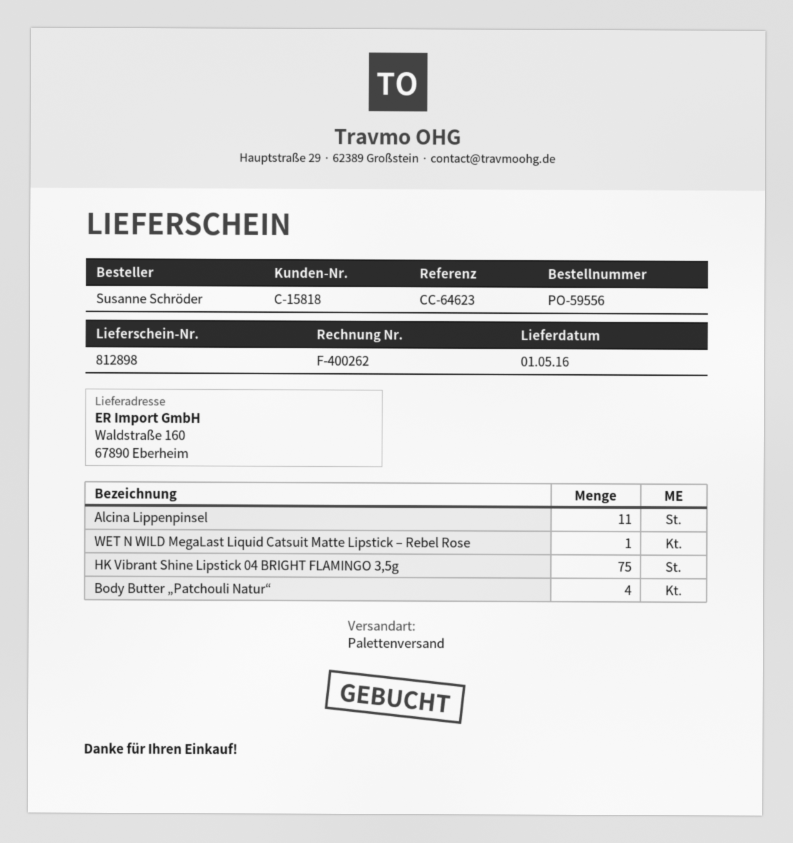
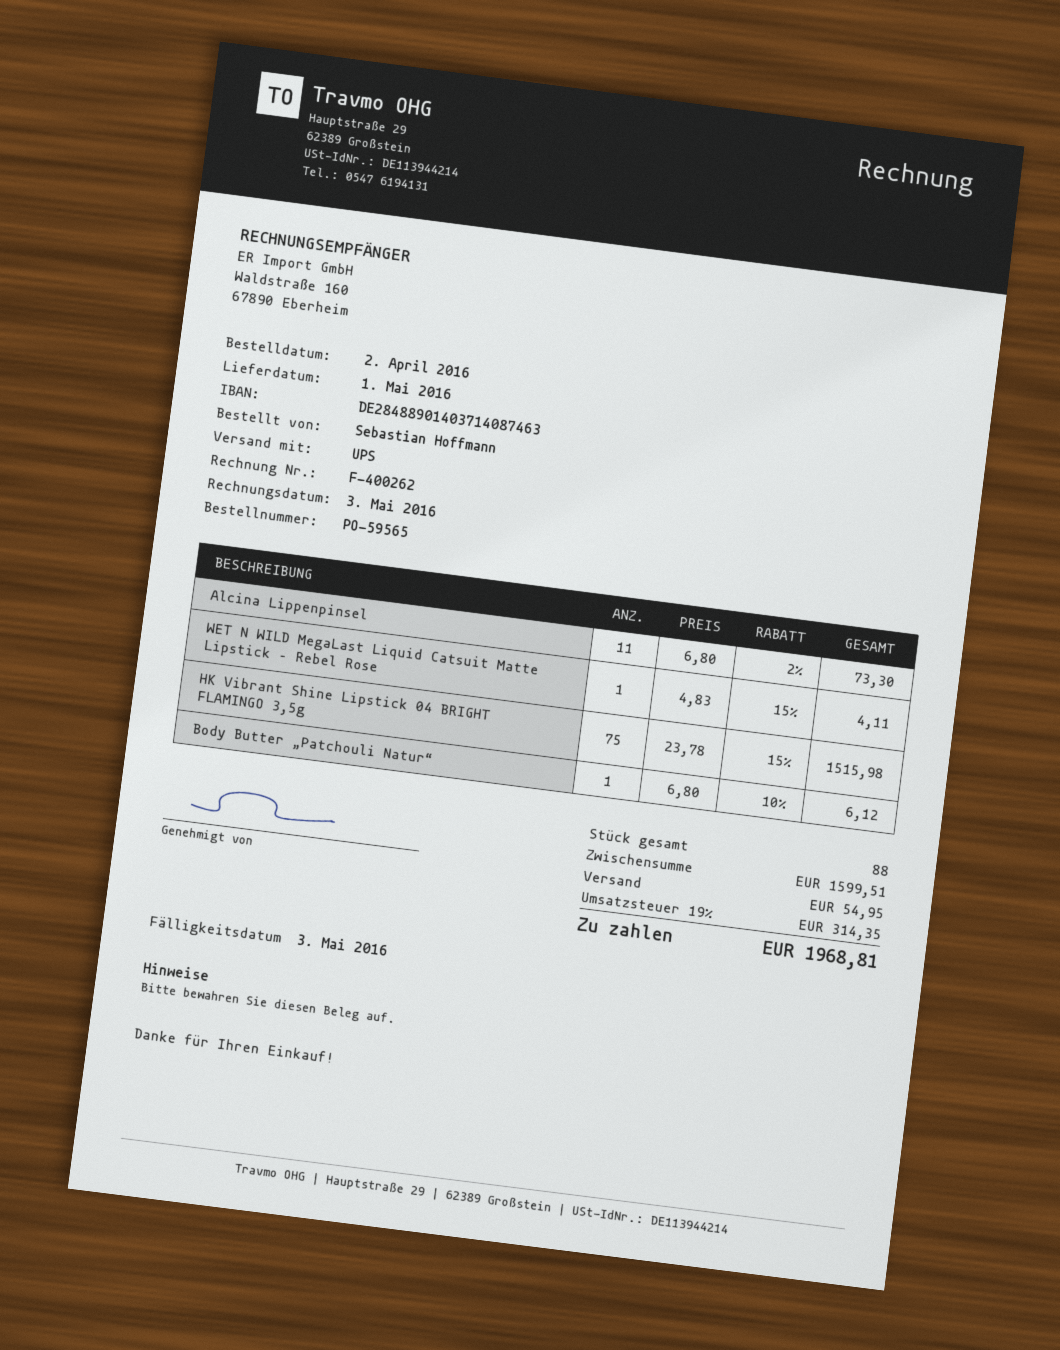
order number: PO-59556 -> PO-59565
ordered by: Susanne Schröder -> Sebastian Hoffmann
shipping method: pallet freight -> UPS
Body Butter „Patchouli Natur“: 4 -> 1

